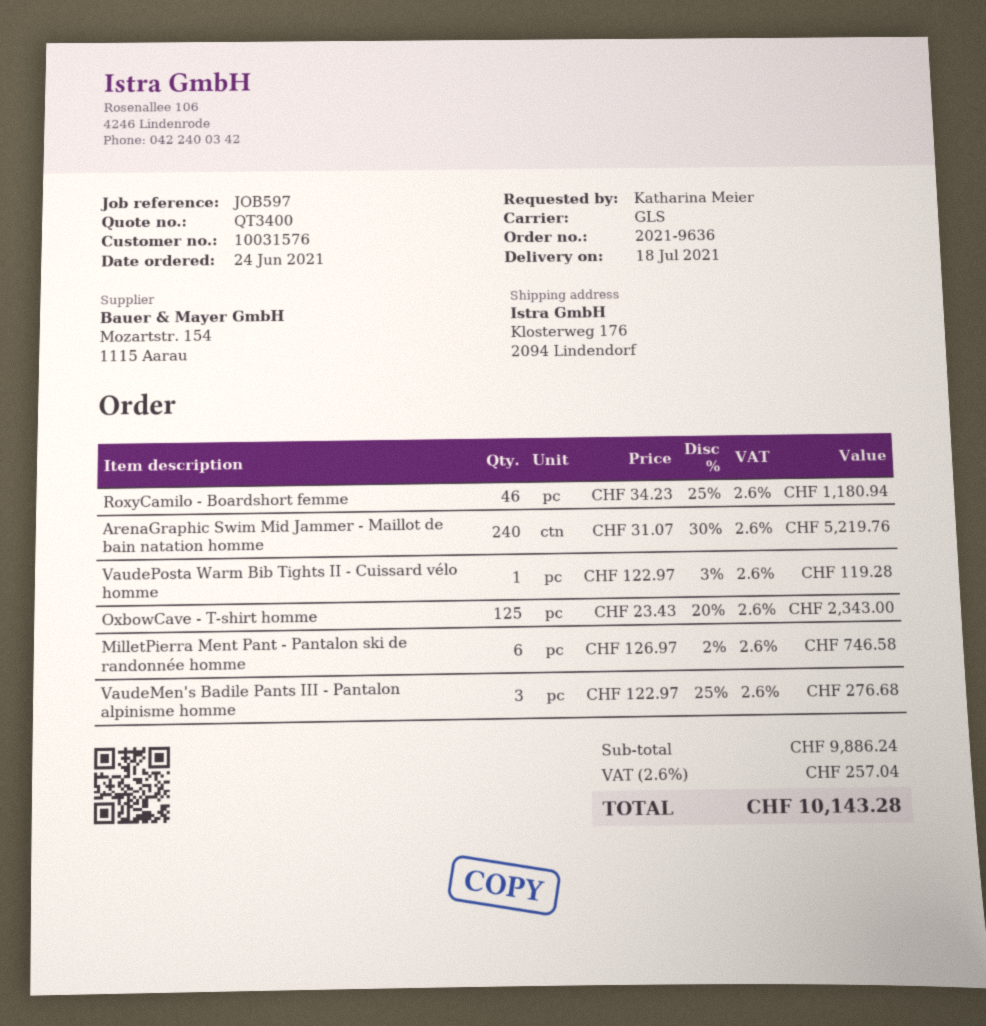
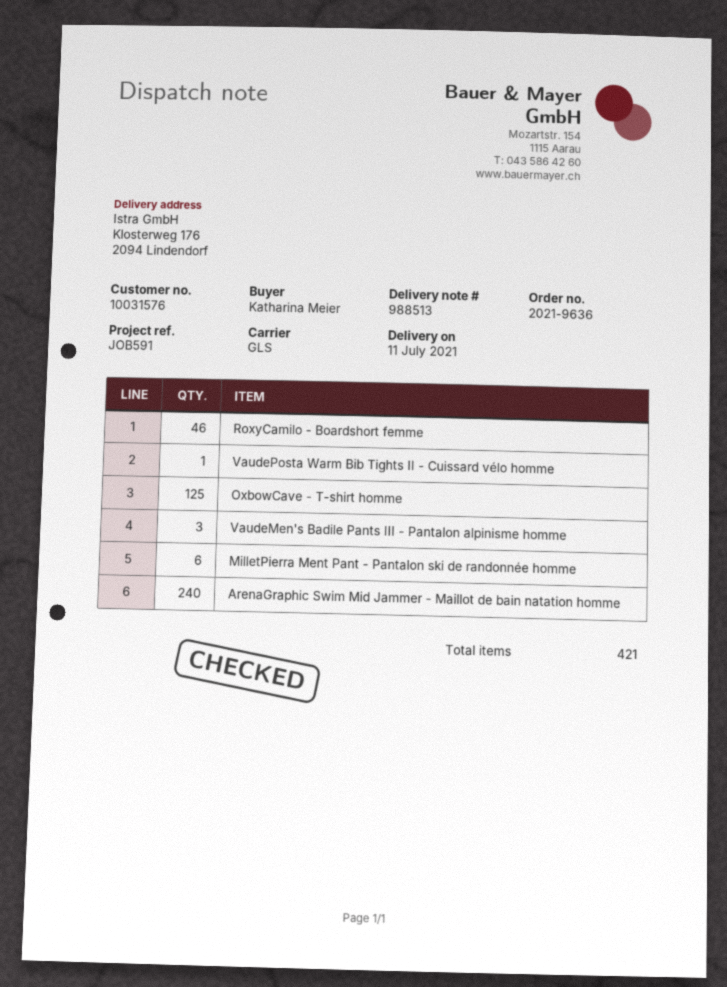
delivery date: 2021-07-18 -> 2021-07-11
reference: JOB597 -> JOB591

